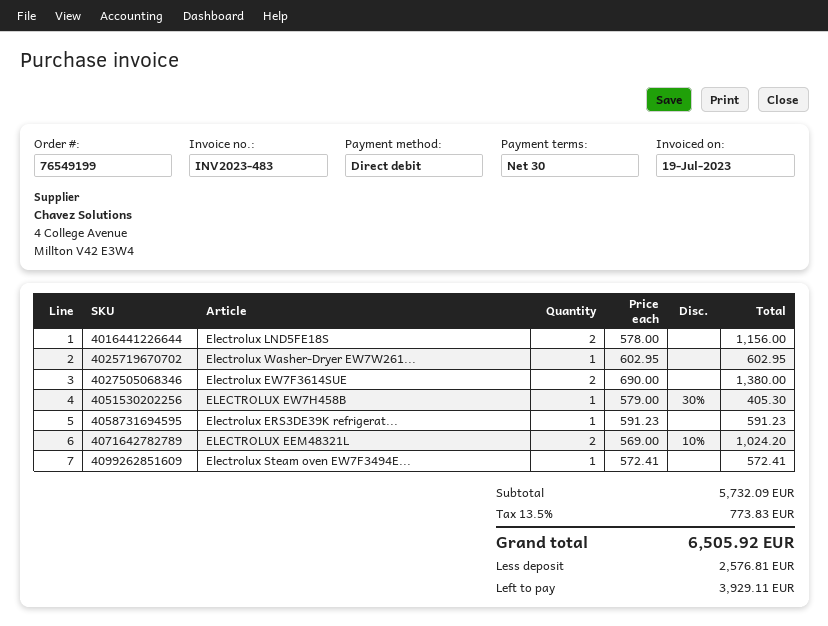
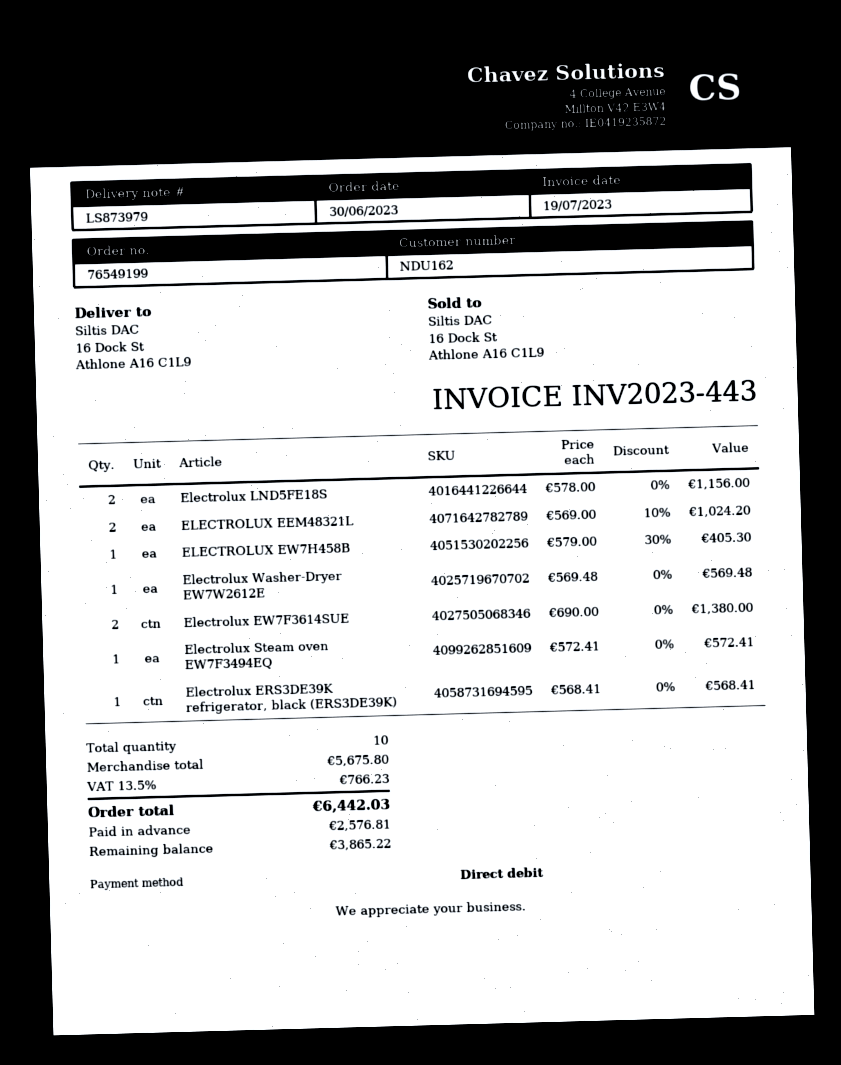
invoice number: INV2023-483 -> INV2023-443
Electrolux Washer-Dryer EW7W261...: 1 x 602.95 = 602.95 -> 1 x 569.48 = 569.48
Electrolux ERS3DE39K refrigerat...: 1 x 591.23 = 591.23 -> 1 x 568.41 = 568.41
subtotal: 5732.09 -> 5675.80
tax: 13.5% = 773.83 -> 13.5% = 766.23
total: 6505.92 -> 6442.03
balance: 3929.11 -> 3865.22

